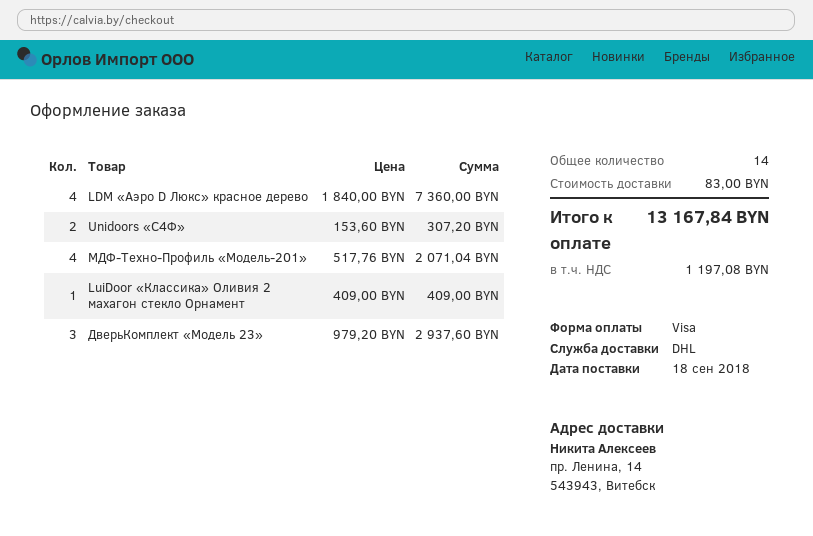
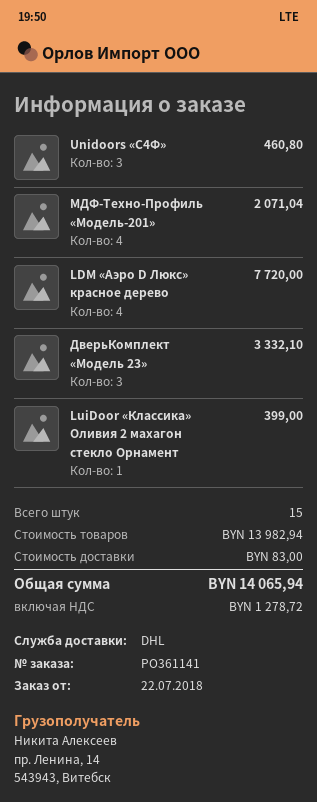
LDM «Аэро D Люкс» красное дерево: 4 for 7360.00 -> 4 for 7720.00
Unidoors «C4Ф»: 2 for 307.20 -> 3 for 460.80
LuiDoor «Классика» Оливия 2 махагон стекло Орнамент: 1 for 409.00 -> 1 for 399.00
ДверьКомплект «Модель 23»: 3 for 2937.60 -> 3 for 3332.10
total quantity: 14 -> 15
tax: 1197.08 -> 1278.72
total: 13167.84 -> 14065.94

